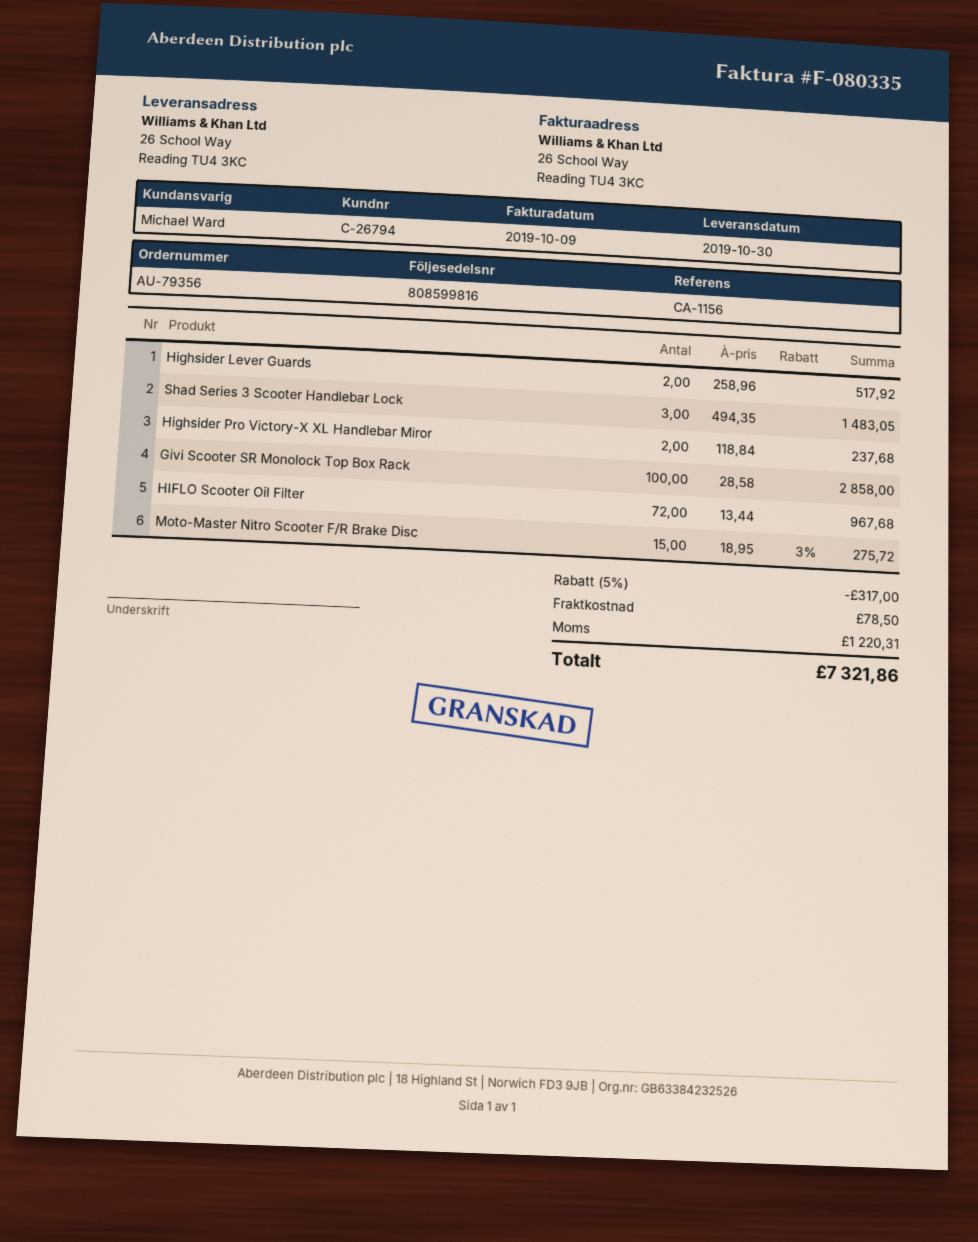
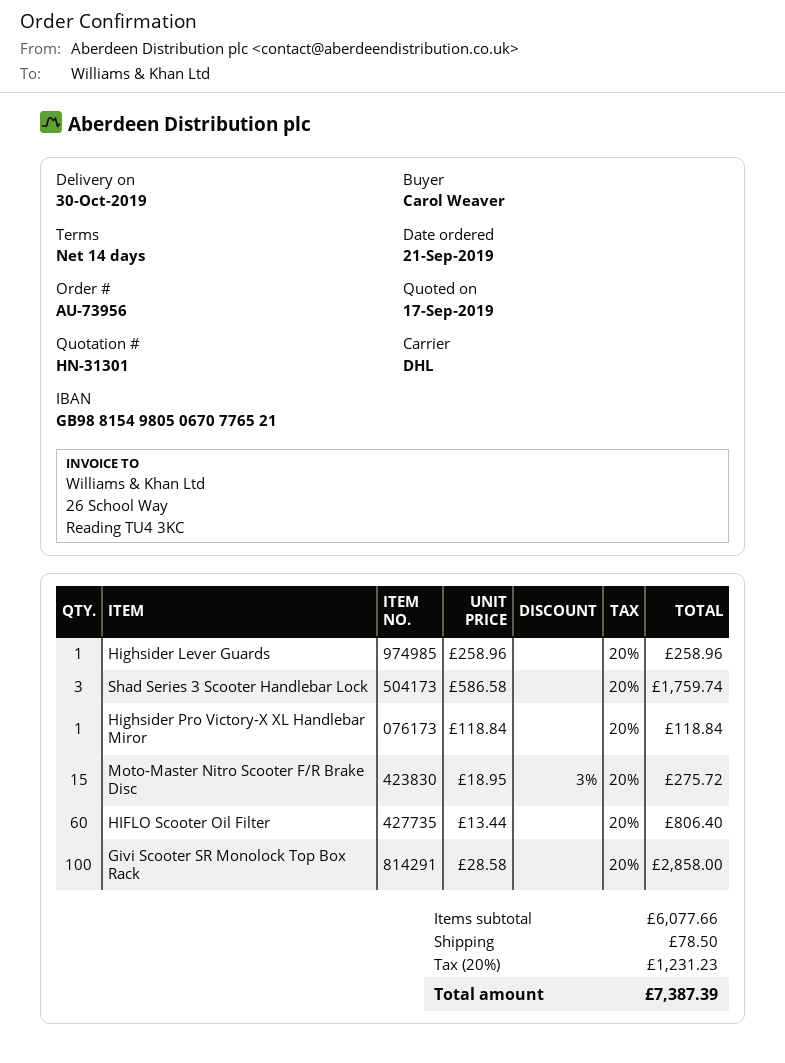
order number: AU-79356 -> AU-73956
Highsider Lever Guards: 2 x 258.96 = 517.92 -> 1 x 258.96 = 258.96
Shad Series 3 Scooter Handlebar Lock: 3 x 494.35 = 1483.05 -> 3 x 586.58 = 1759.74
Highsider Pro Victory-X XL Handlebar Miror: 2 x 118.84 = 237.68 -> 1 x 118.84 = 118.84
HIFLO Scooter Oil Filter: 72 x 13.44 = 967.68 -> 60 x 13.44 = 806.40
discount: 5% = 317.00 -> none
tax: 1220.31 -> 1231.23
total: 7321.86 -> 7387.39

